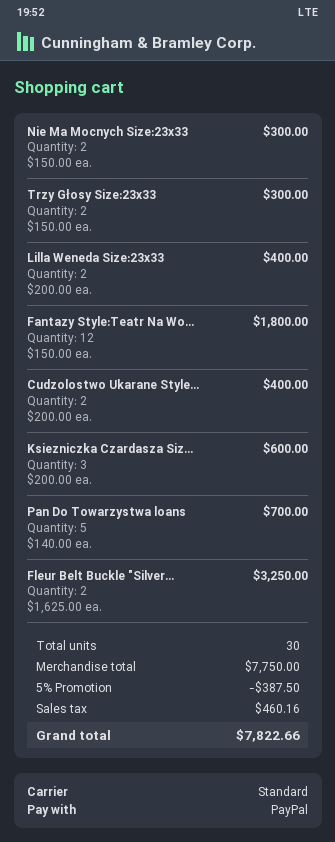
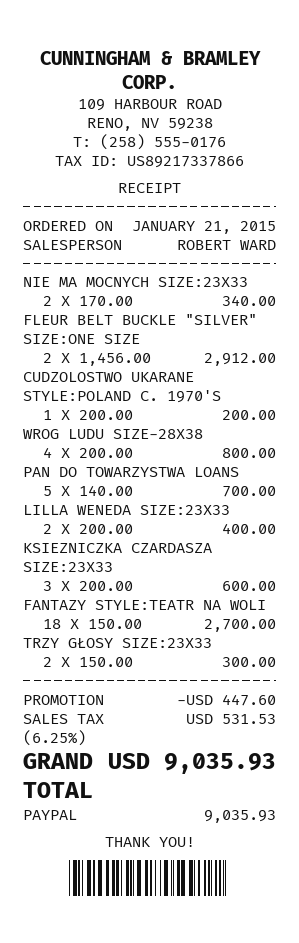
Nie Ma Mocnych Size:23x33: 2 x 150.00 = 300.00 -> 2 x 170.00 = 340.00
Fantazy Style:Teatr Na Wo...: 12 x 150.00 = 1800.00 -> 18 x 150.00 = 2700.00
Cudzolostwo Ukarane Style...: 2 x 200.00 = 400.00 -> 1 x 200.00 = 200.00
Fleur Belt Buckle "Silver...: 2 x 1625.00 = 3250.00 -> 2 x 1456.00 = 2912.00
WROG LUDU SIZE-28X38: none -> 4 x 200.00 = 800.00
discount: 387.50 -> 447.60
tax: 460.16 -> 531.53
total: 7822.66 -> 9035.93

